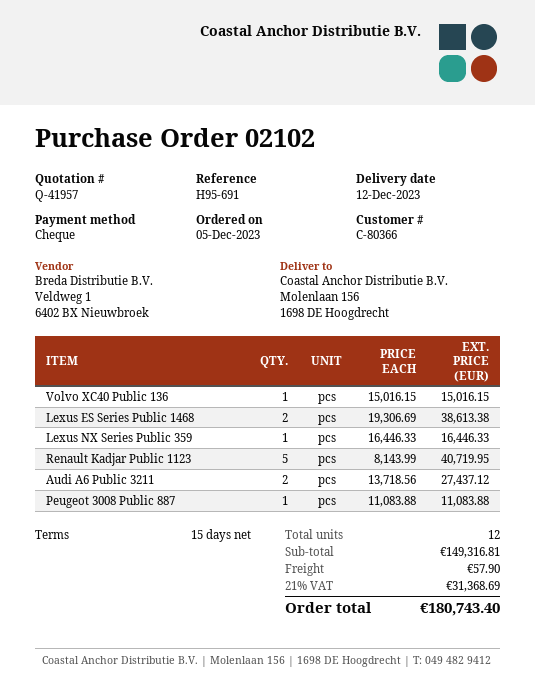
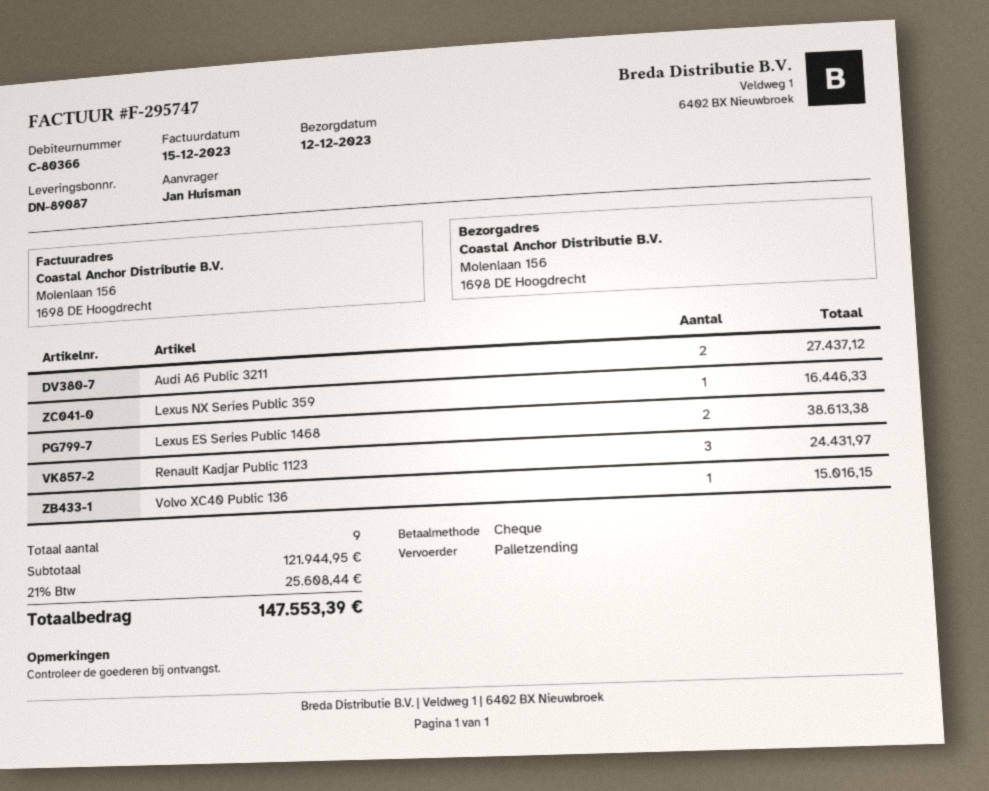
Renault Kadjar Public 1123: 5 for 40719.95 -> 3 for 24431.97
Peugeot 3008 Public 887: 1 for 11083.88 -> none
total quantity: 12 -> 9
subtotal: 149316.81 -> 121944.95
shipping: 57.90 -> none
tax: 21% = 31368.69 -> 21% = 25608.44
total: 180743.40 -> 147553.39

